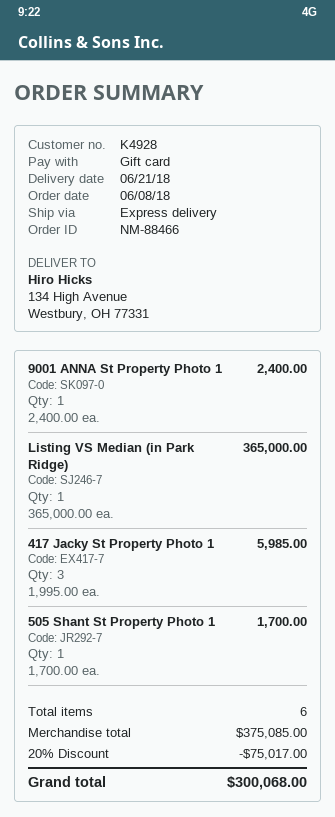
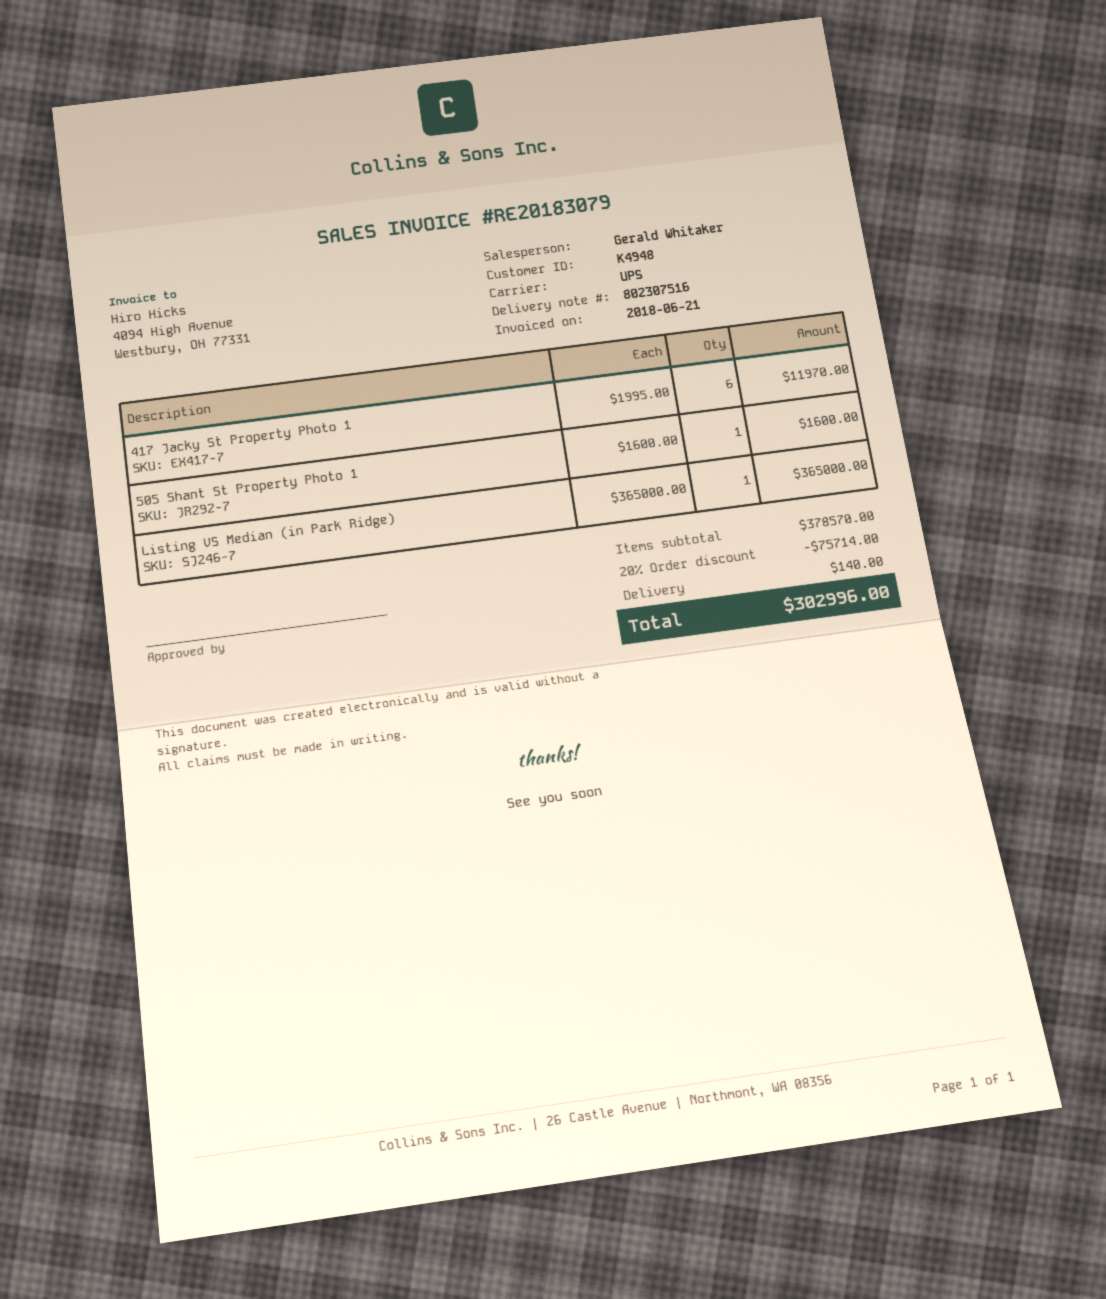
customer number: K4928 -> K4948
shipping method: express -> UPS
9001 ANNA St Property Photo 1: 1 x 2400.00 = 2400.00 -> none
417 Jacky St Property Photo 1: 3 x 1995.00 = 5985.00 -> 6 x 1995.00 = 11970.00
505 Shant St Property Photo 1: 1 x 1700.00 = 1700.00 -> 1 x 1600.00 = 1600.00
subtotal: 375085.00 -> 378570.00
discount: 20% = 75017.00 -> 20% = 75714.00
shipping: none -> 140.00
total: 300068.00 -> 302996.00

